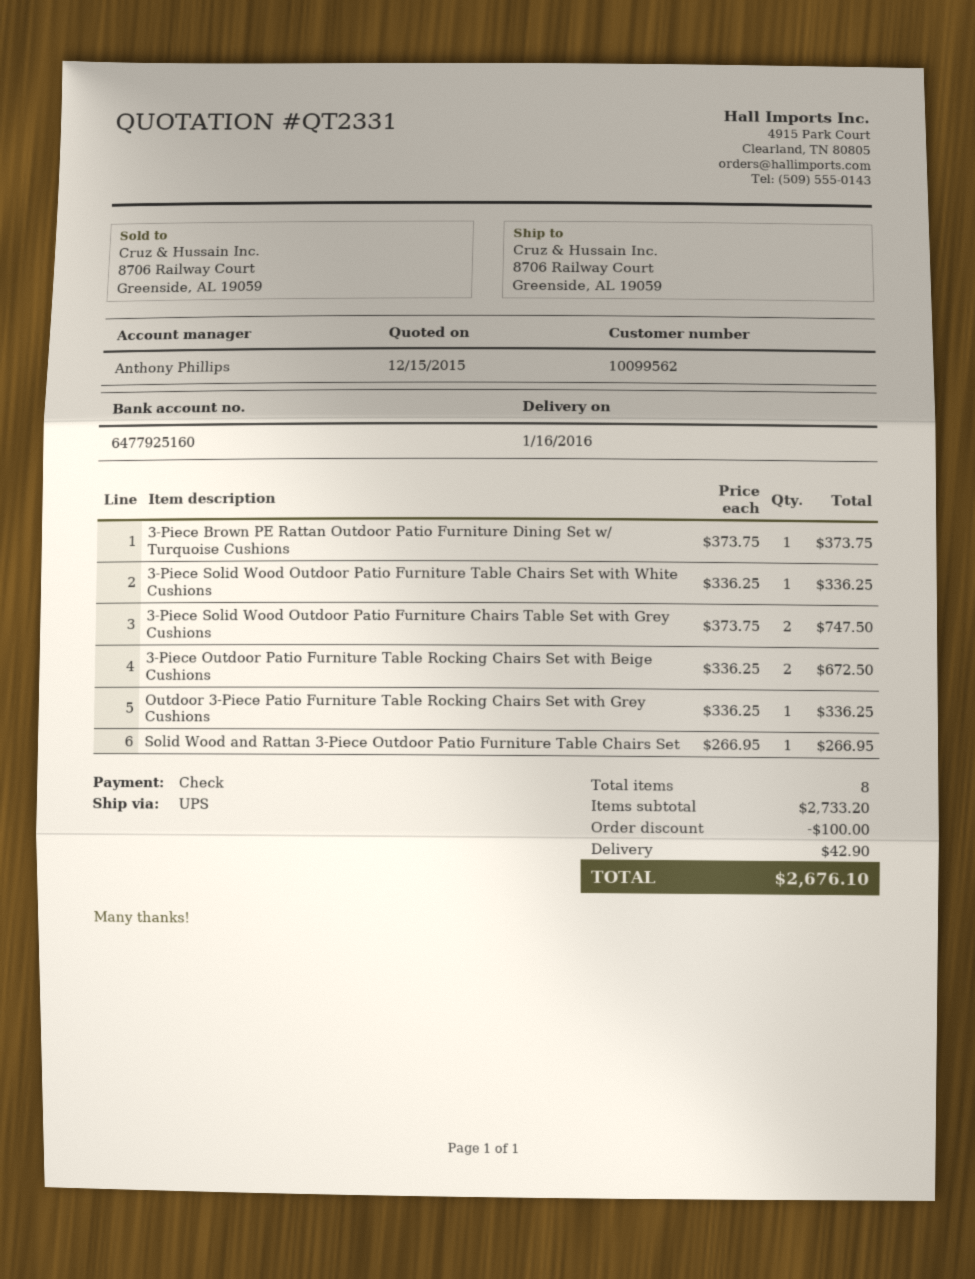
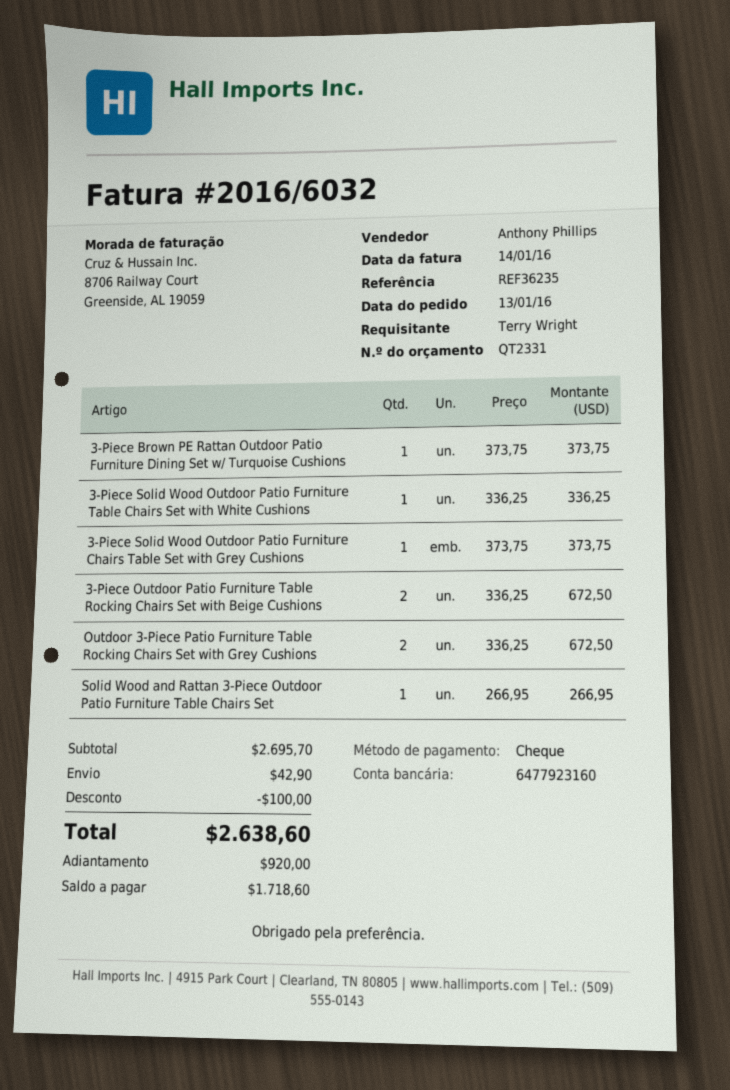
bank account: 6477925160 -> 6477923160
3-Piece Solid Wood Outdoor Patio Furniture Chairs Table Set with Grey Cushions: 2 x 373.75 = 747.50 -> 1 x 373.75 = 373.75
Outdoor 3-Piece Patio Furniture Table Rocking Chairs Set with Grey Cushions: 1 x 336.25 = 336.25 -> 2 x 336.25 = 672.50
subtotal: 2733.20 -> 2695.70
total: 2676.10 -> 2638.60

